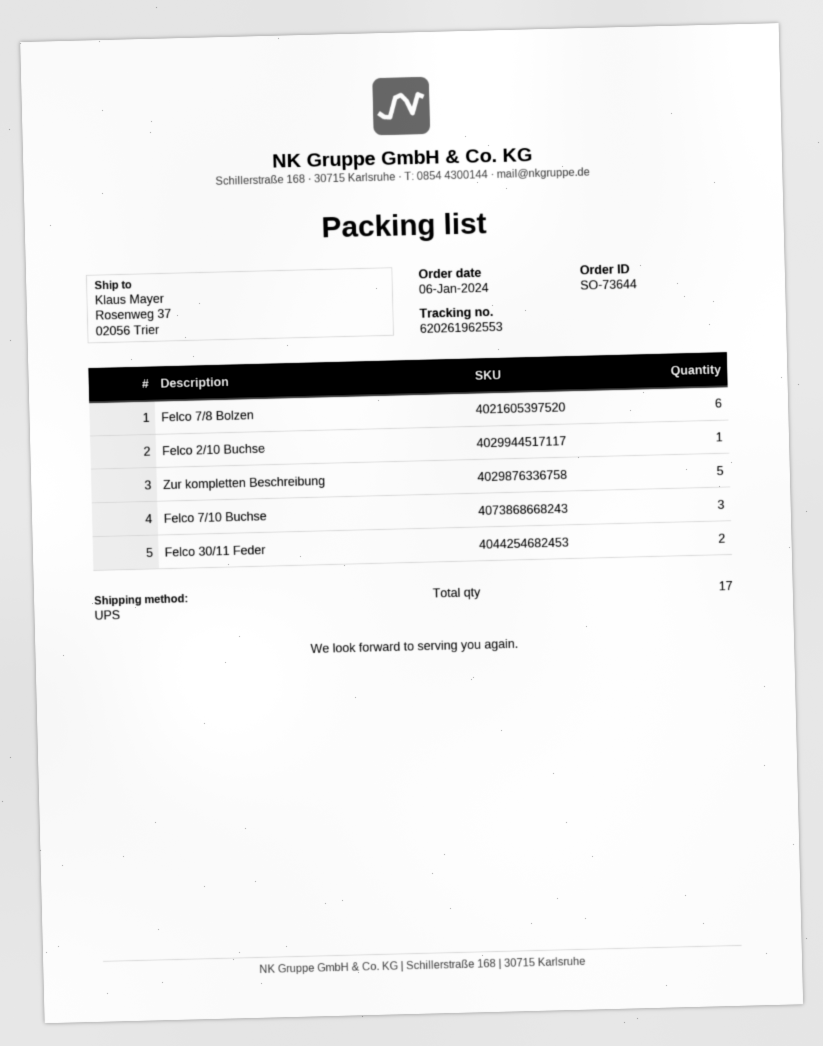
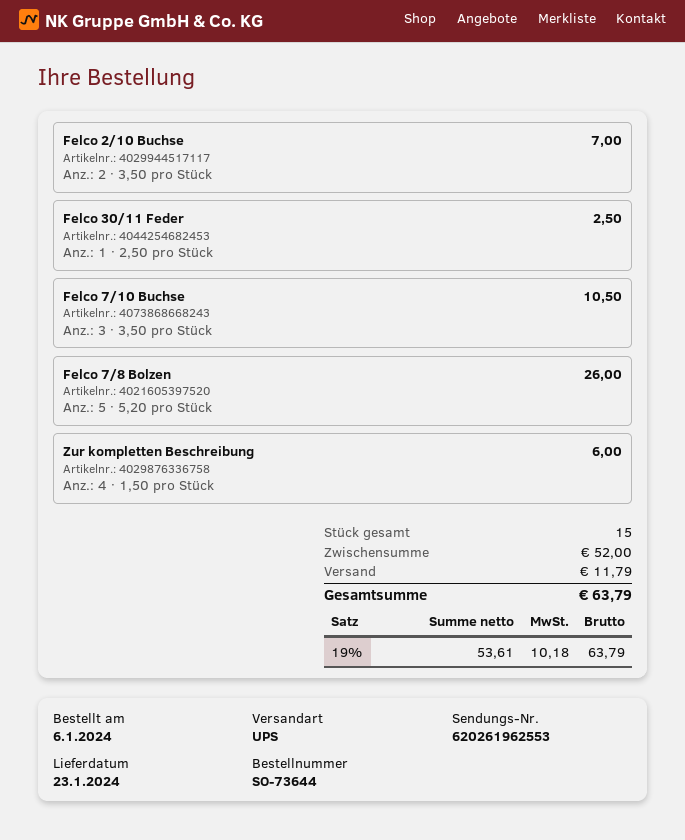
Felco 7/8 Bolzen: 6 -> 5
Felco 2/10 Buchse: 1 -> 2
Zur kompletten Beschreibung: 5 -> 4
Felco 30/11 Feder: 2 -> 1
total quantity: 17 -> 15

